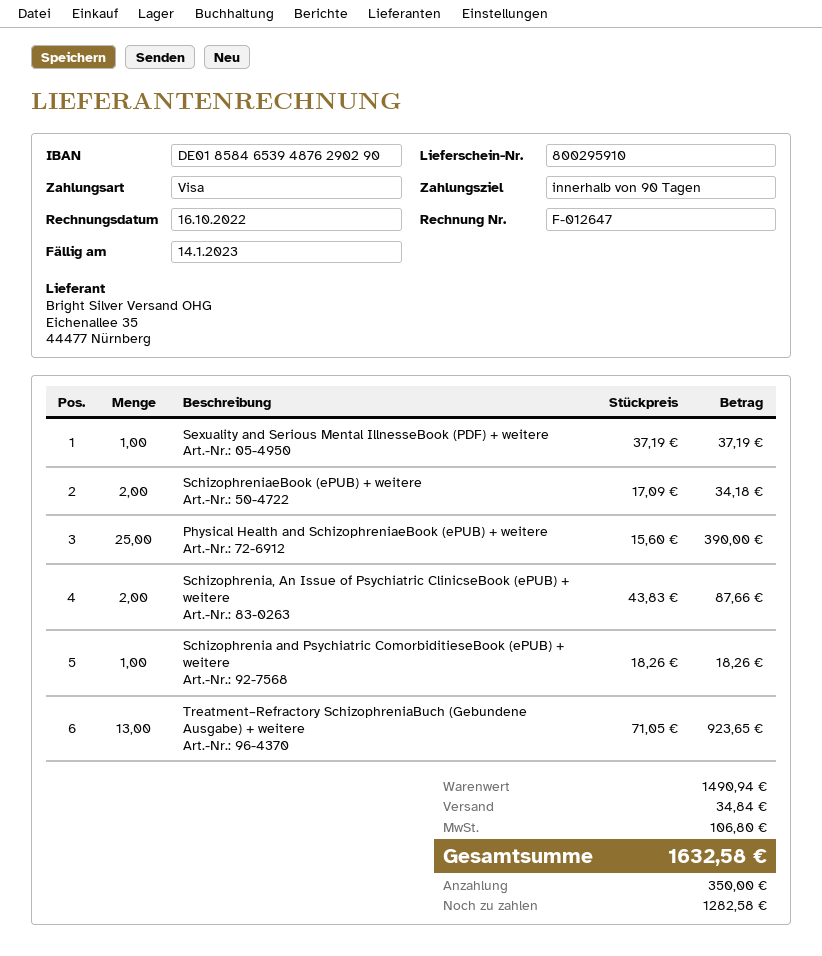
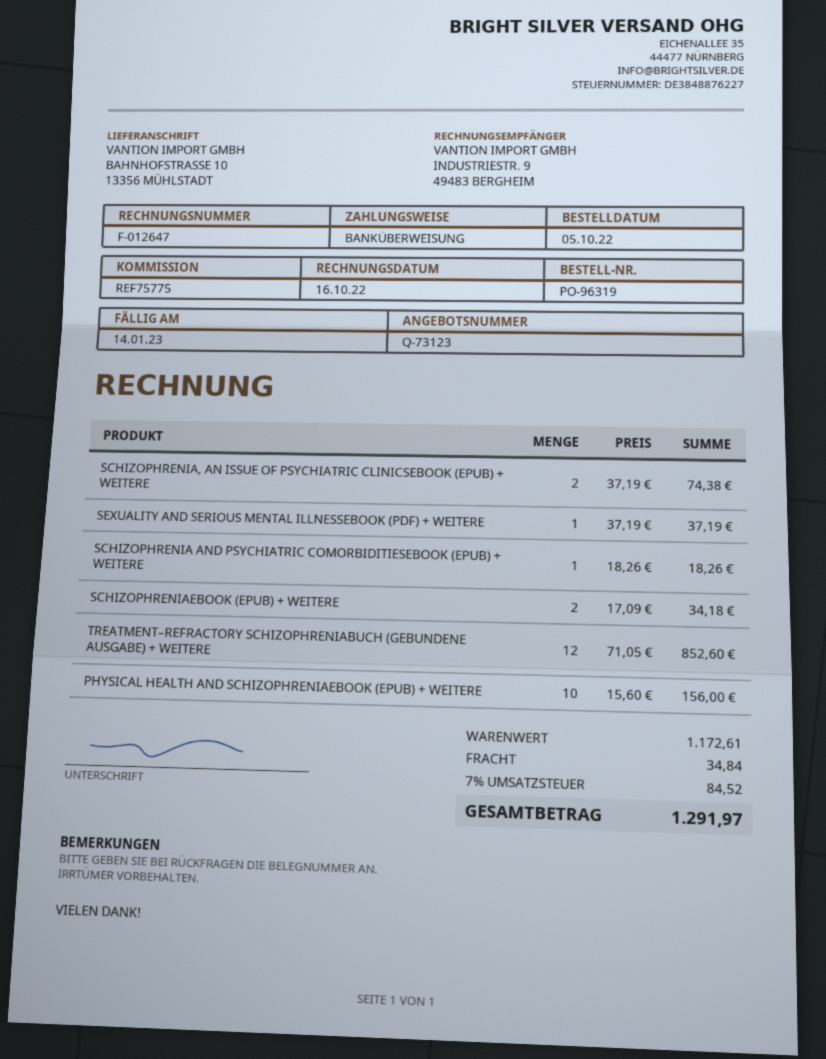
payment method: Visa -> bank transfer
Physical Health and SchizophreniaeBook (ePUB) + weitere: 25 x 15.60 = 390.00 -> 10 x 15.60 = 156.00
Schizophrenia, An Issue of Psychiatric ClinicseBook (ePUB) + weitere: 2 x 43.83 = 87.66 -> 2 x 37.19 = 74.38
Treatment–Refractory SchizophreniaBuch (Gebundene Ausgabe) + weitere: 13 x 71.05 = 923.65 -> 12 x 71.05 = 852.60
subtotal: 1490.94 -> 1172.61
tax: 106.80 -> 84.52
total: 1632.58 -> 1291.97

